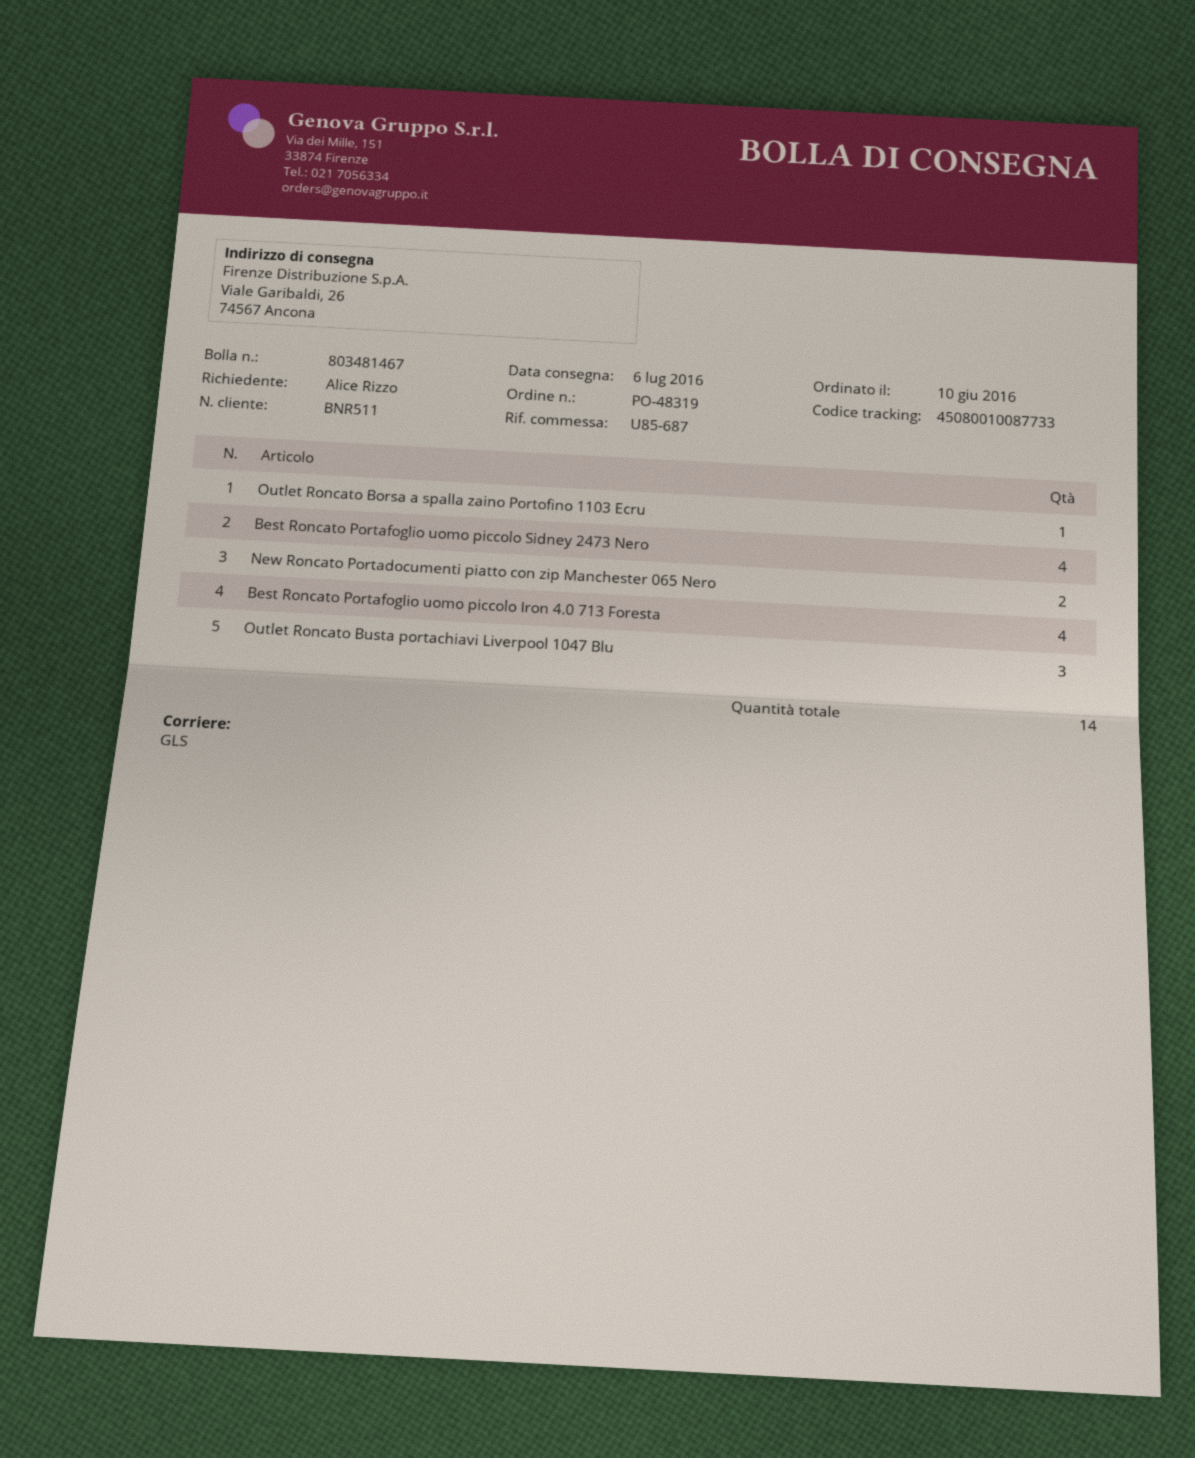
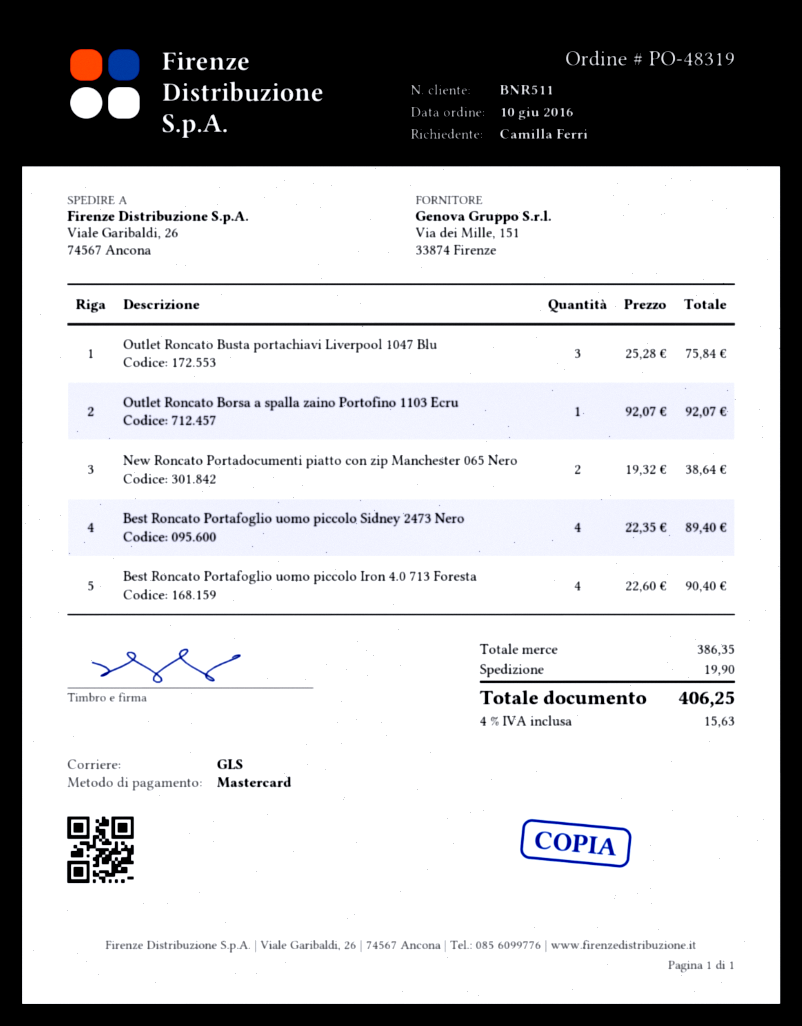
ordered by: Alice Rizzo -> Camilla Ferri

